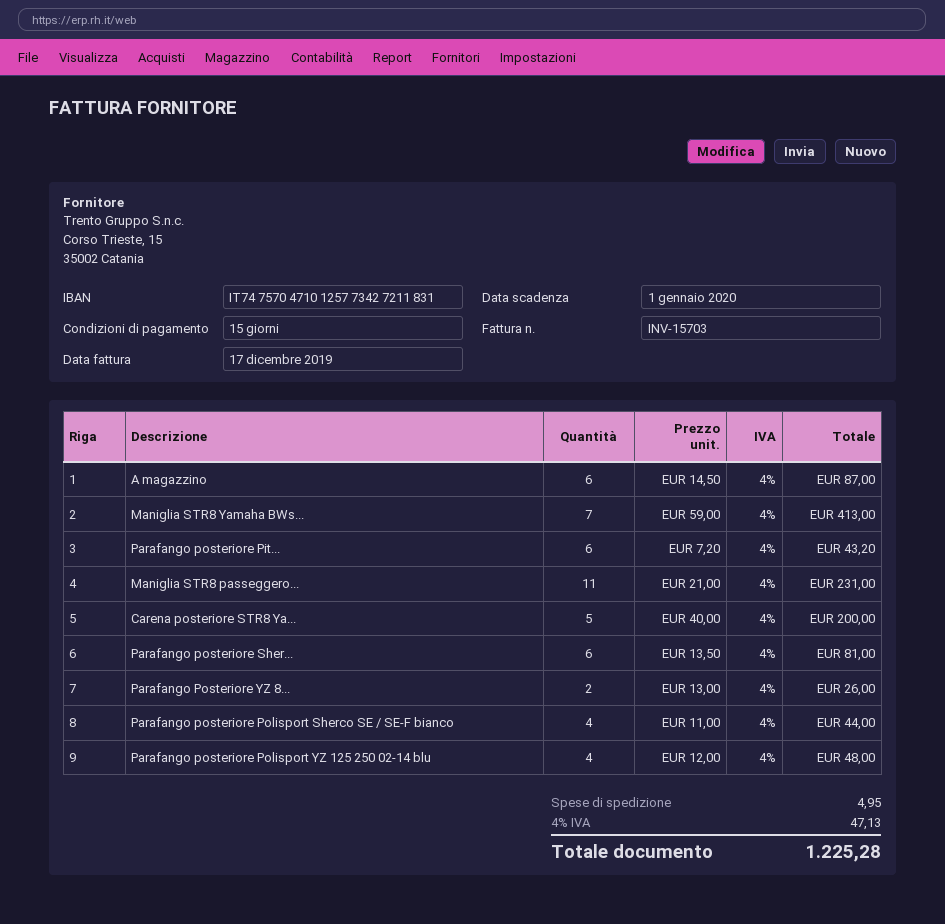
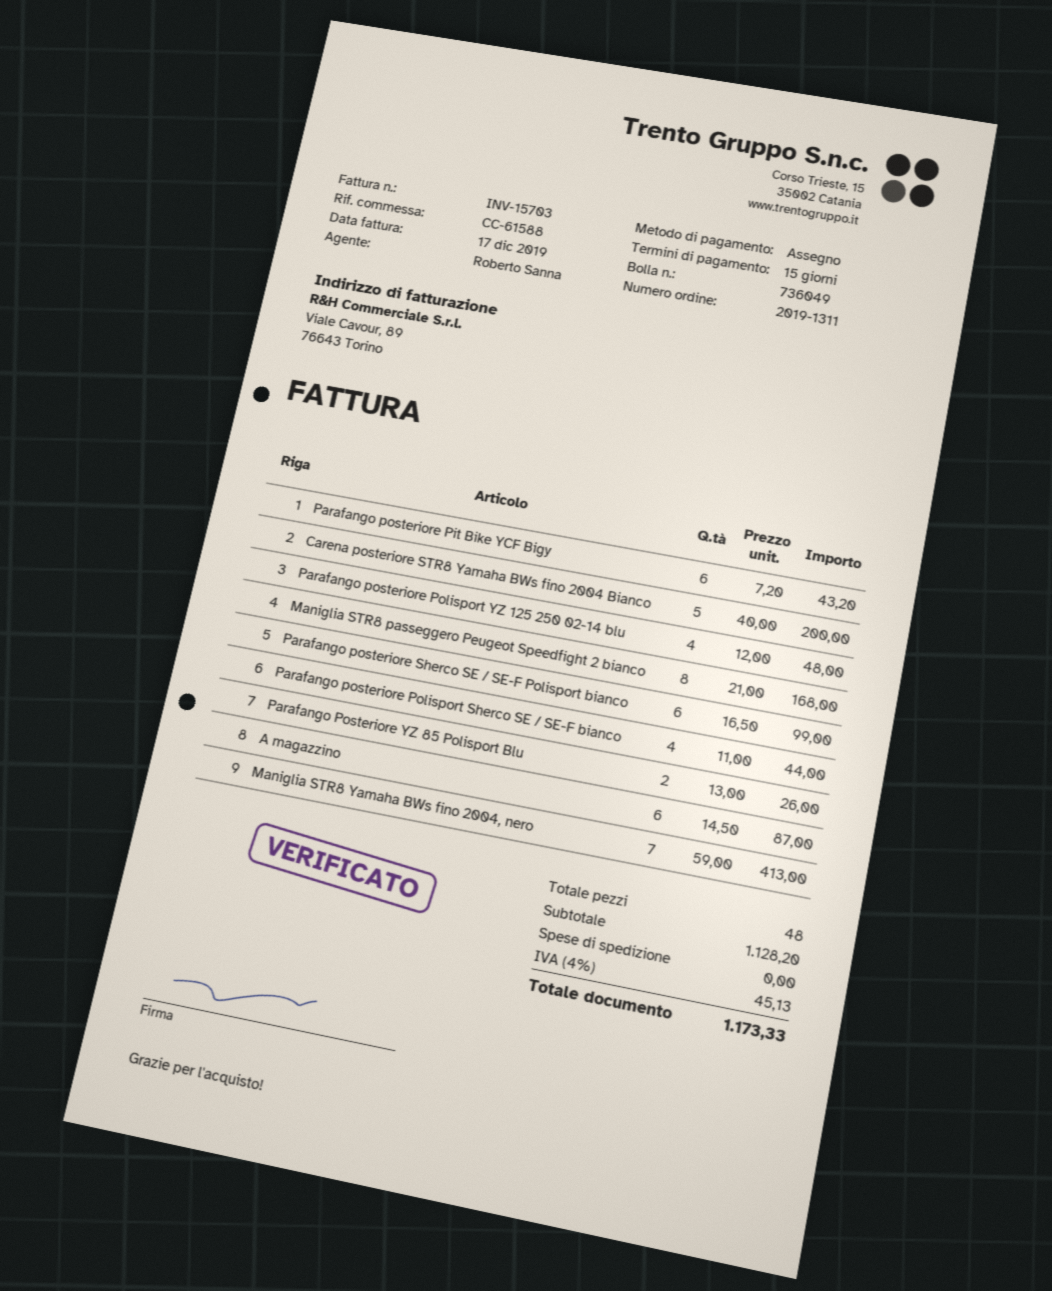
Maniglia STR8 passeggero...: 11 x 21.00 = 231.00 -> 8 x 21.00 = 168.00
Parafango posteriore Sher...: 6 x 13.50 = 81.00 -> 6 x 16.50 = 99.00
shipping: 4.95 -> 0.00
tax: 4% = 47.13 -> 4% = 45.13
total: 1225.28 -> 1173.33

